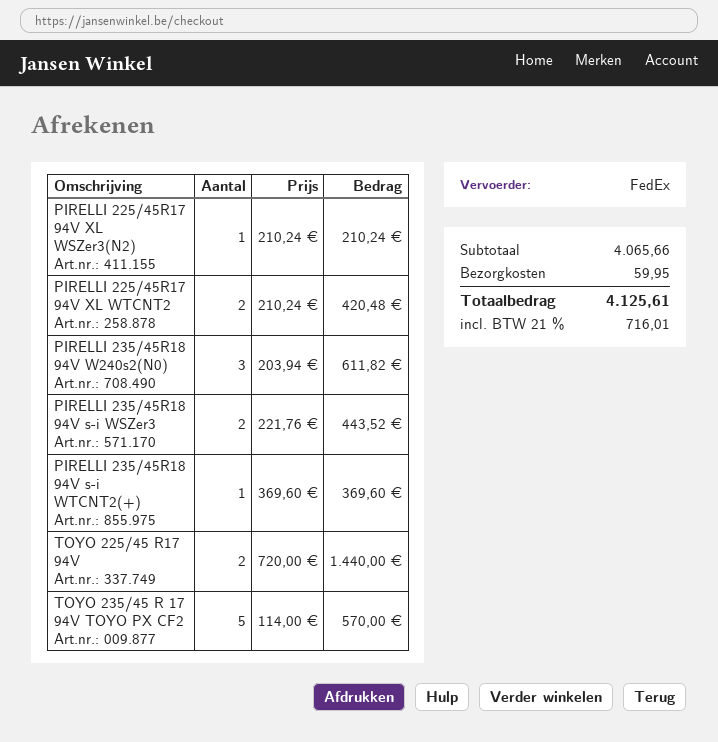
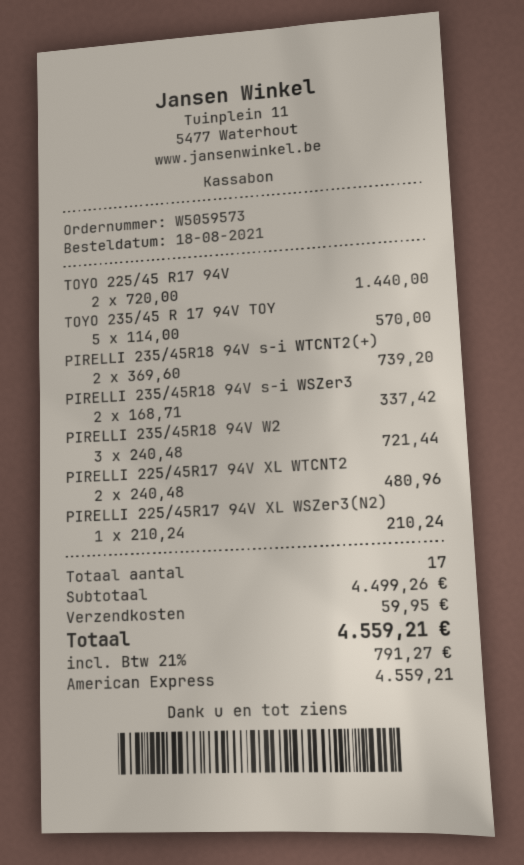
PIRELLI 225/45R17 94V XL WTCNT2: 2 x 210.24 = 420.48 -> 2 x 240.48 = 480.96
PIRELLI 235/45R18 94V W240s2(N0): 3 x 203.94 = 611.82 -> 3 x 240.48 = 721.44
PIRELLI 235/45R18 94V s-i WSZer3: 2 x 221.76 = 443.52 -> 2 x 168.71 = 337.42
PIRELLI 235/45R18 94V s-i WTCNT2(+): 1 x 369.60 = 369.60 -> 2 x 369.60 = 739.20
subtotal: 4065.66 -> 4499.26
tax: 21% = 716.01 -> 21% = 791.27
total: 4125.61 -> 4559.21

